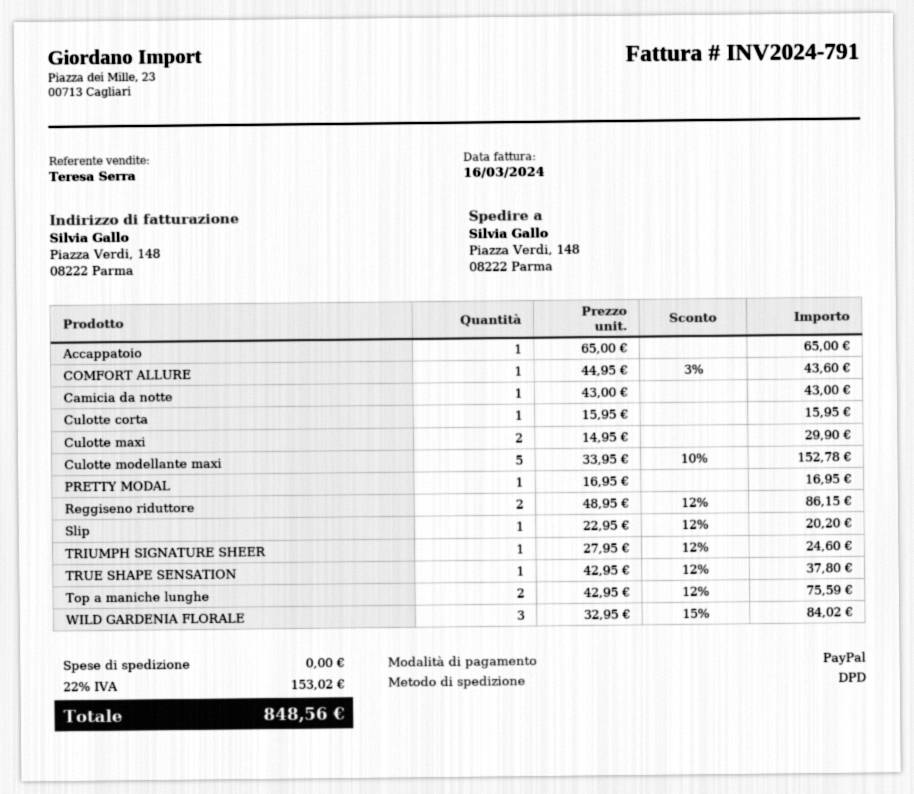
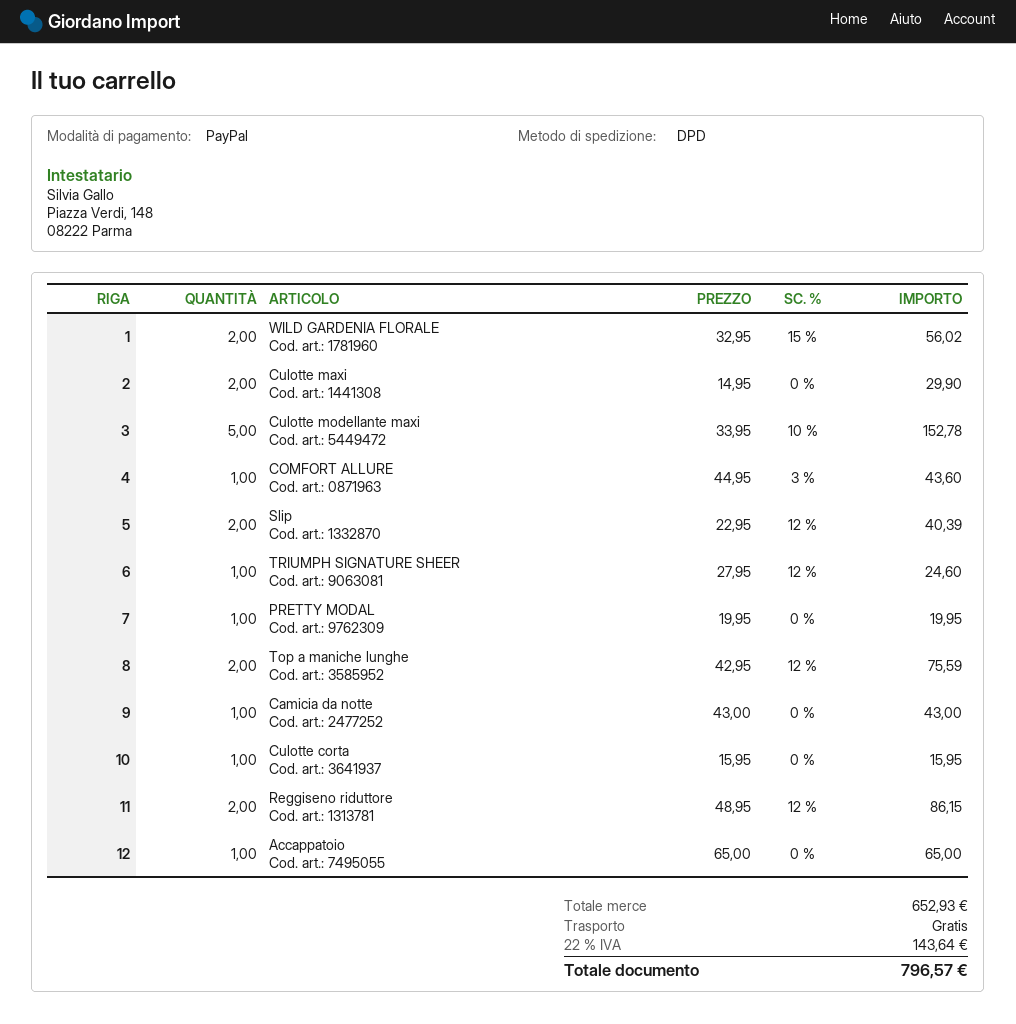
PRETTY MODAL: 1 x 16.95 = 16.95 -> 1 x 19.95 = 19.95
Slip: 1 x 22.95 - 12% = 20.20 -> 2 x 22.95 - 12% = 40.39
TRUE SHAPE SENSATION: 1 x 42.95 - 12% = 37.80 -> none
WILD GARDENIA FLORALE: 3 x 32.95 - 15% = 84.02 -> 2 x 32.95 - 15% = 56.02
tax: 22% = 153.02 -> 22% = 143.64
total: 848.56 -> 796.57

